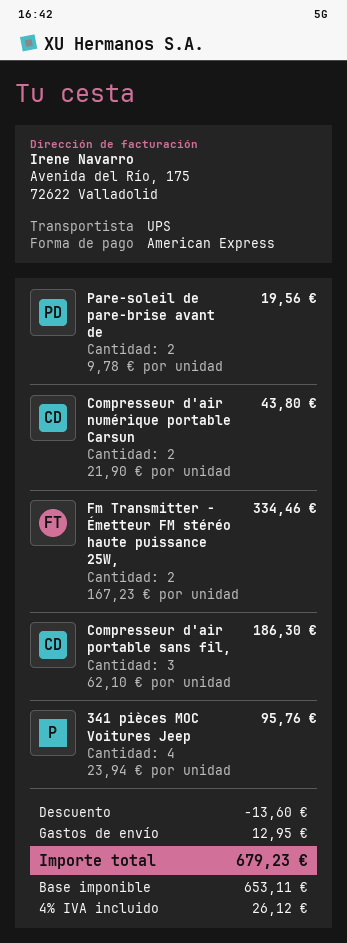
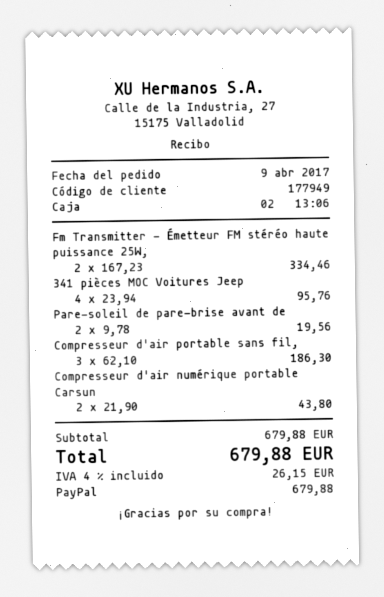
payment method: American Express -> PayPal
discount: 13.60 -> none
shipping: 12.95 -> none
tax: 4% = 26.12 -> 4% = 26.15
total: 679.23 -> 679.88

